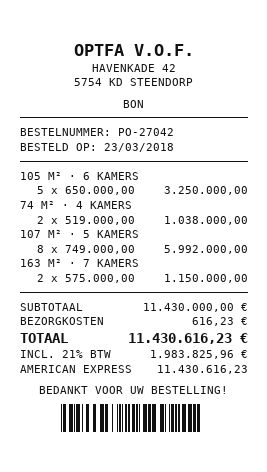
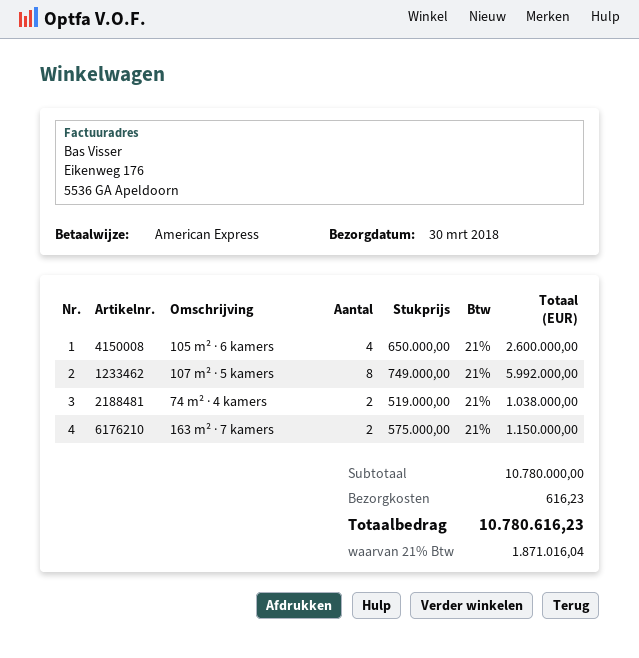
105 M² · 6 KAMERS: 5 x 650000.00 = 3250000.00 -> 4 x 650000.00 = 2600000.00
subtotal: 11430000.00 -> 10780000.00
tax: 21% = 1983825.96 -> 21% = 1871016.04
total: 11430616.23 -> 10780616.23

